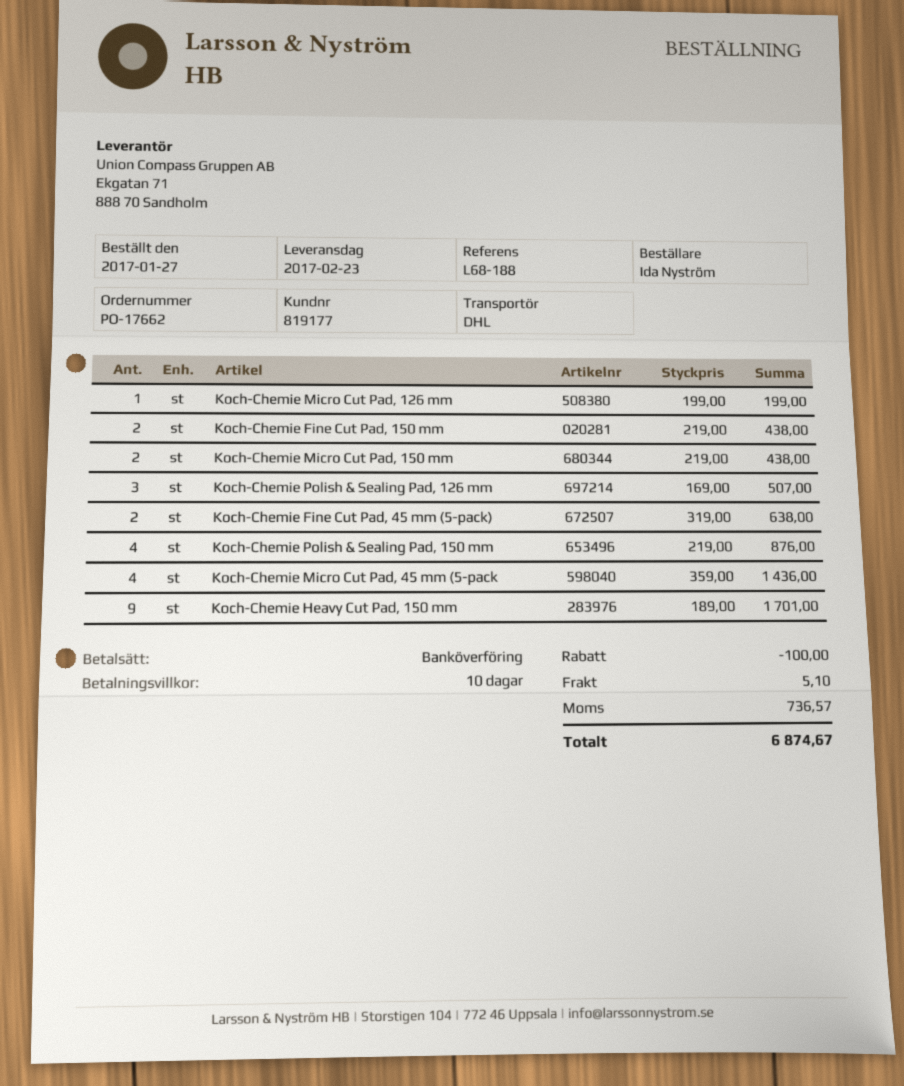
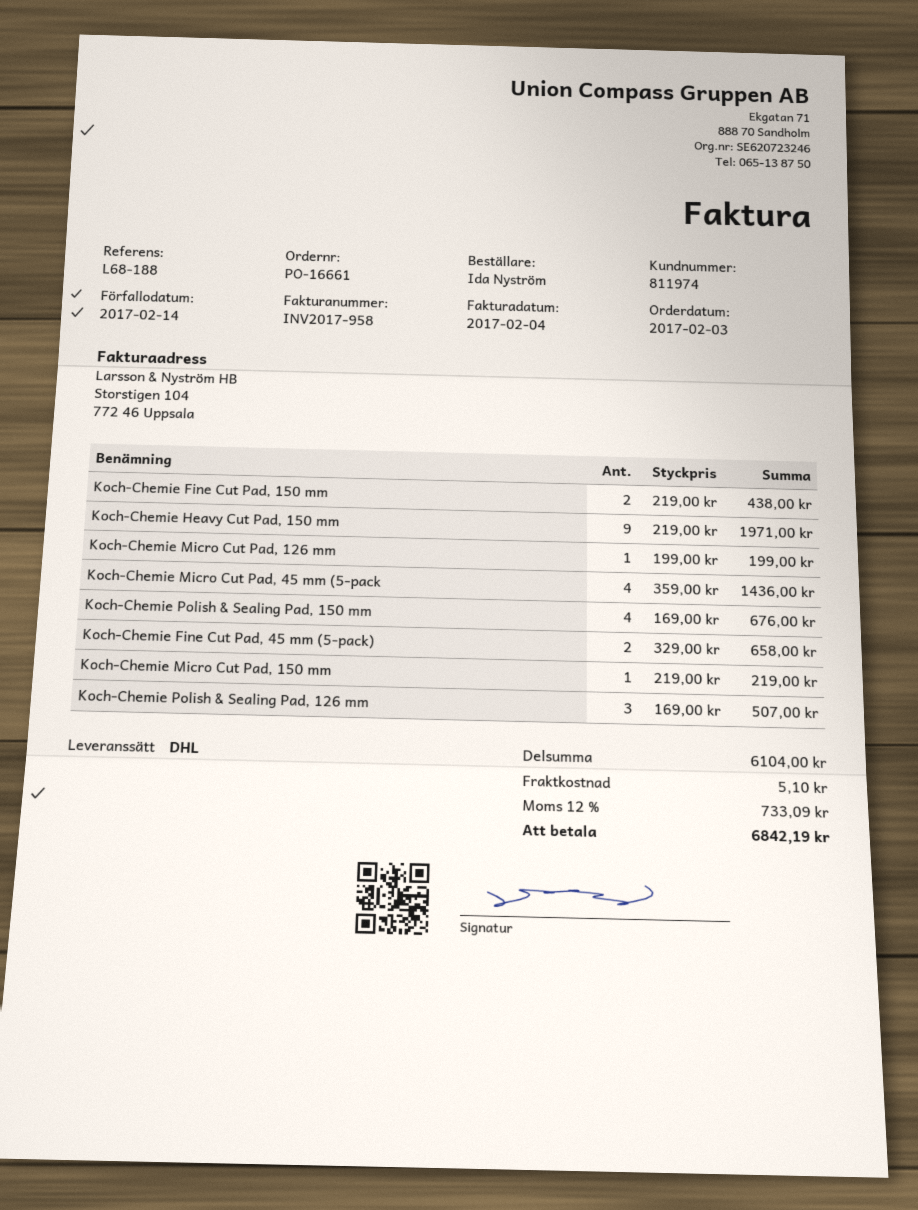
order number: PO-17662 -> PO-16661
order date: 2017-01-27 -> 2017-02-03
customer number: 819177 -> 811974
Koch-Chemie Micro Cut Pad, 150 mm: 2 x 219.00 = 438.00 -> 1 x 219.00 = 219.00
Koch-Chemie Fine Cut Pad, 45 mm (5-pack): 2 x 319.00 = 638.00 -> 2 x 329.00 = 658.00
Koch-Chemie Polish & Sealing Pad, 150 mm: 4 x 219.00 = 876.00 -> 4 x 169.00 = 676.00
Koch-Chemie Heavy Cut Pad, 150 mm: 9 x 189.00 = 1701.00 -> 9 x 219.00 = 1971.00
discount: 100.00 -> none
tax: 736.57 -> 733.09
total: 6874.67 -> 6842.19

